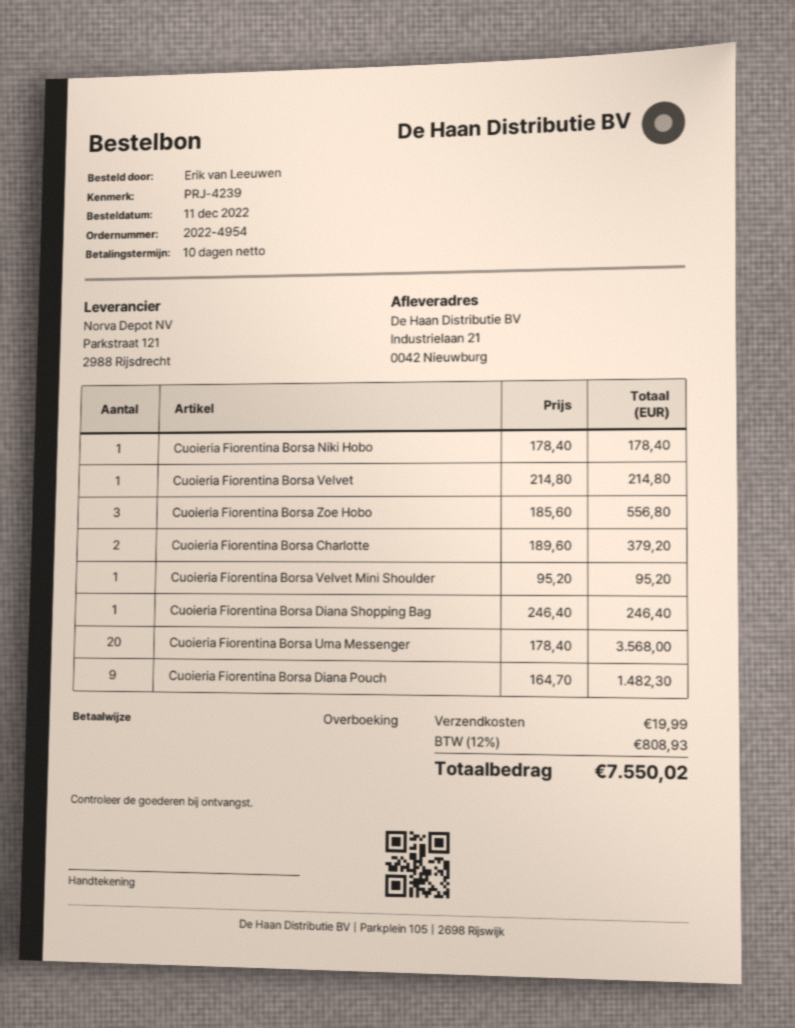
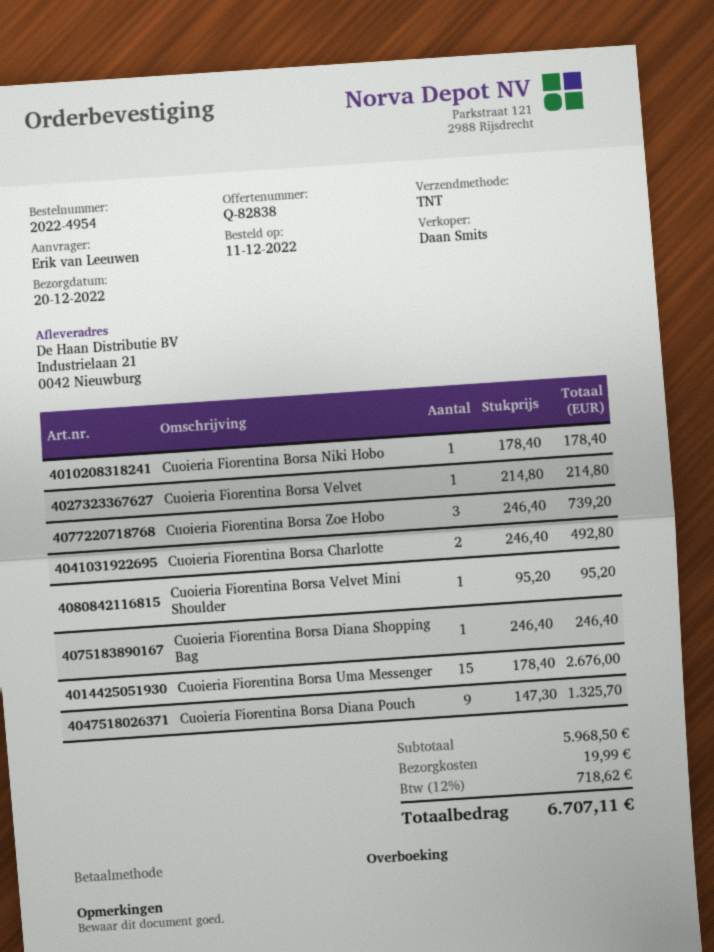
Cuoieria Fiorentina Borsa Zoe Hobo: 3 x 185.60 = 556.80 -> 3 x 246.40 = 739.20
Cuoieria Fiorentina Borsa Charlotte: 2 x 189.60 = 379.20 -> 2 x 246.40 = 492.80
Cuoieria Fiorentina Borsa Uma Messenger: 20 x 178.40 = 3568.00 -> 15 x 178.40 = 2676.00
Cuoieria Fiorentina Borsa Diana Pouch: 9 x 164.70 = 1482.30 -> 9 x 147.30 = 1325.70
tax: 12% = 808.93 -> 12% = 718.62
total: 7550.02 -> 6707.11

